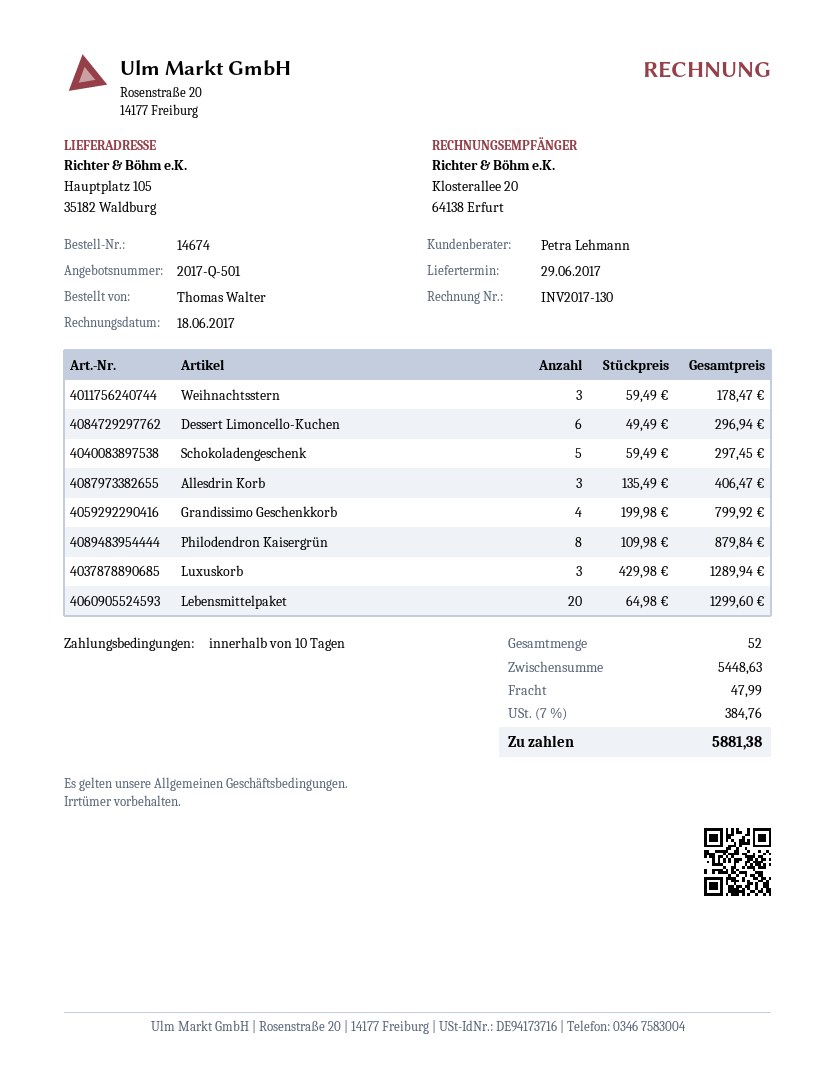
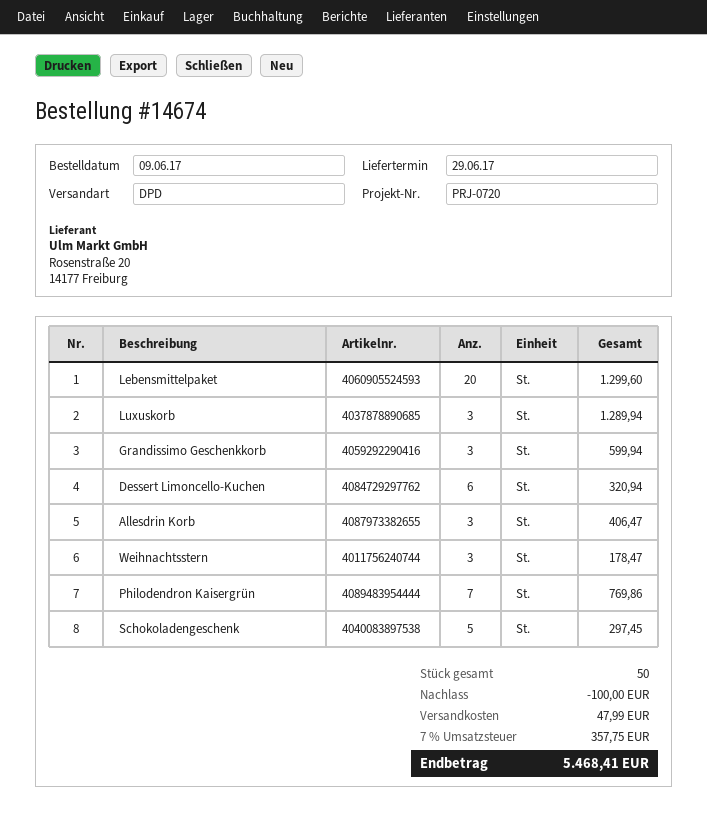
Dessert Limoncello-Kuchen: 6 for 296.94 -> 6 for 320.94
Grandissimo Geschenkkorb: 4 for 799.92 -> 3 for 599.94
Philodendron Kaisergrün: 8 for 879.84 -> 7 for 769.86
total quantity: 52 -> 50
discount: none -> 100.00
tax: 7% = 384.76 -> 7% = 357.75
total: 5881.38 -> 5468.41

